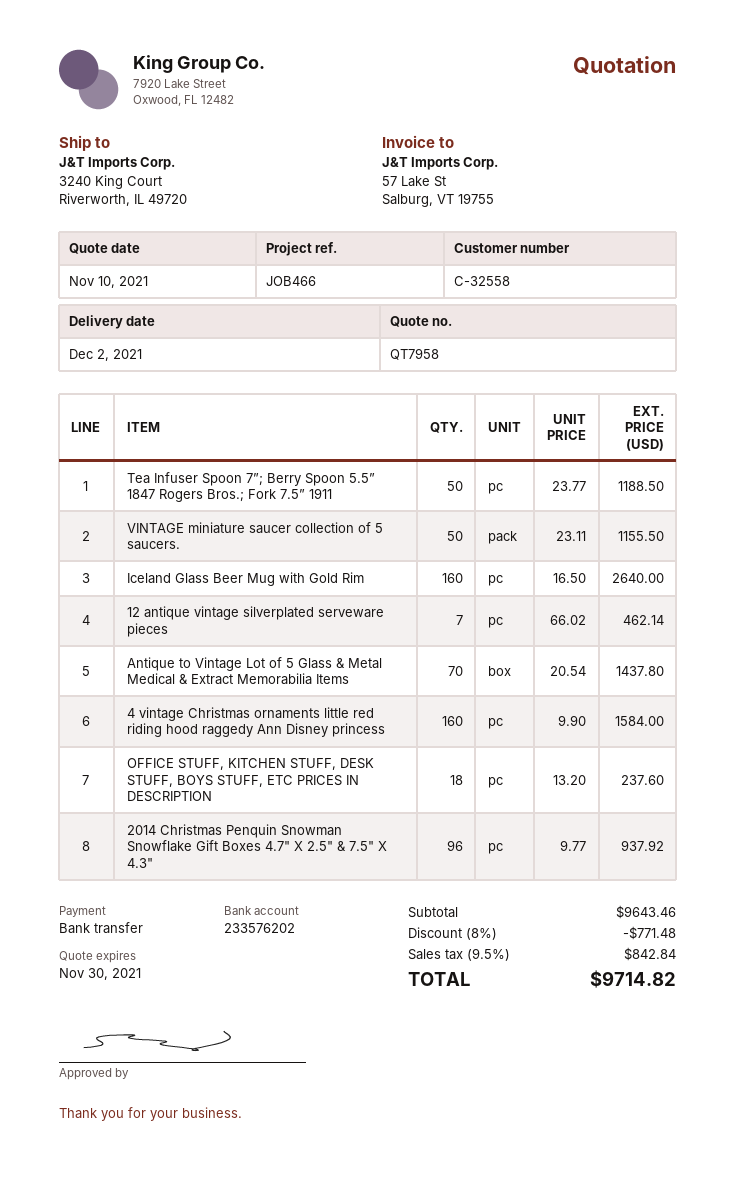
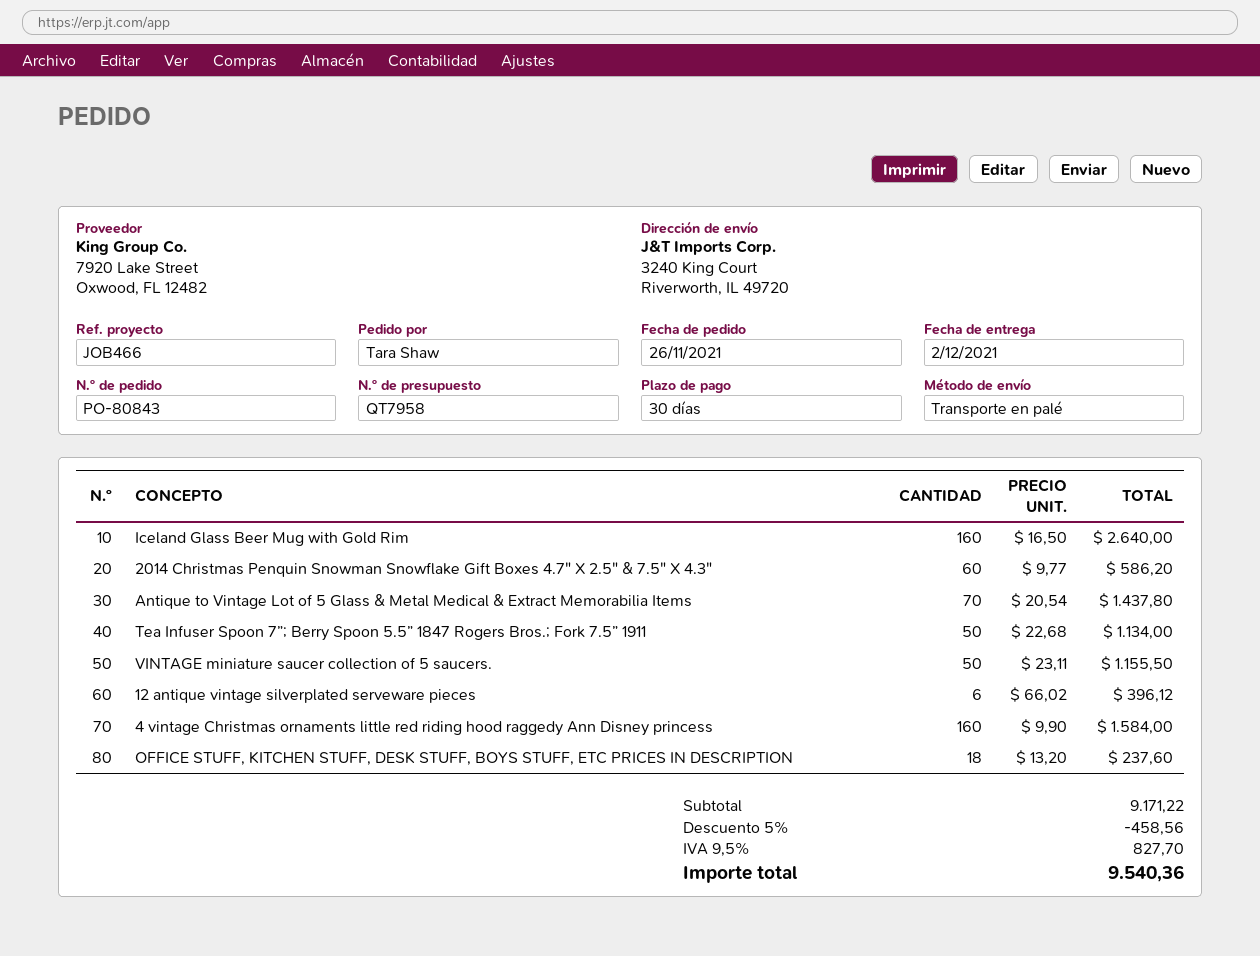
Tea Infuser Spoon 7”; Berry Spoon 5.5” 1847 Rogers Bros.; Fork 7.5” 1911: 50 x 23.77 = 1188.50 -> 50 x 22.68 = 1134.00
12 antique vintage silverplated serveware pieces: 7 x 66.02 = 462.14 -> 6 x 66.02 = 396.12
2014 Christmas Penquin Snowman Snowflake Gift Boxes 4.7" X 2.5" & 7.5" X 4.3": 96 x 9.77 = 937.92 -> 60 x 9.77 = 586.20
subtotal: 9643.46 -> 9171.22
discount: 8% = 771.48 -> 5% = 458.56
tax: 9.5% = 842.84 -> 9.5% = 827.70
total: 9714.82 -> 9540.36

